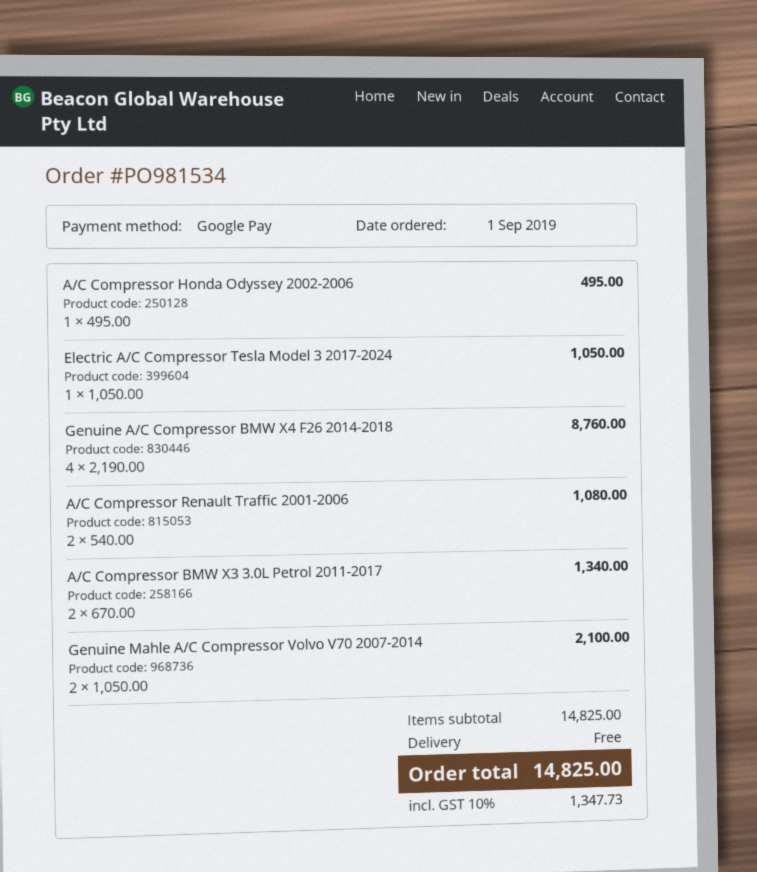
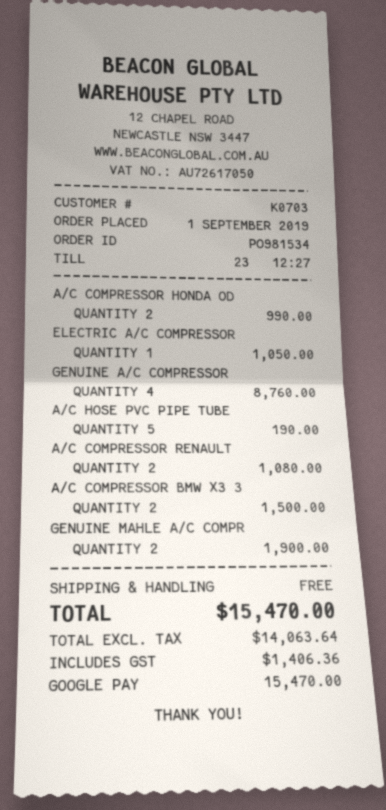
A/C Compressor Honda Odyssey 2002-2006: 1 for 495.00 -> 2 for 990.00
A/C Compressor BMW X3 3.0L Petrol 2011-2017: 2 for 1340.00 -> 2 for 1500.00
Genuine Mahle A/C Compressor Volvo V70 2007-2014: 2 for 2100.00 -> 2 for 1900.00
A/C HOSE PVC PIPE TUBE: none -> 5 for 190.00
tax: 1347.73 -> 1406.36
total: 14825.00 -> 15470.00

